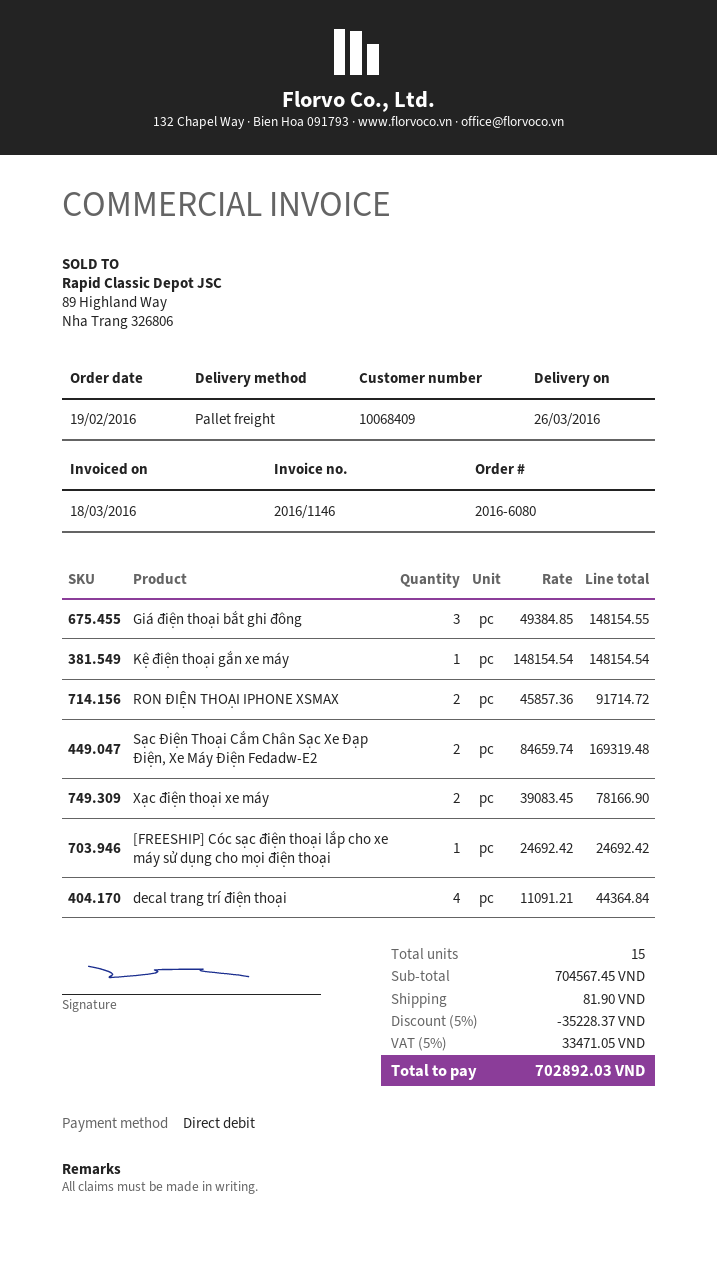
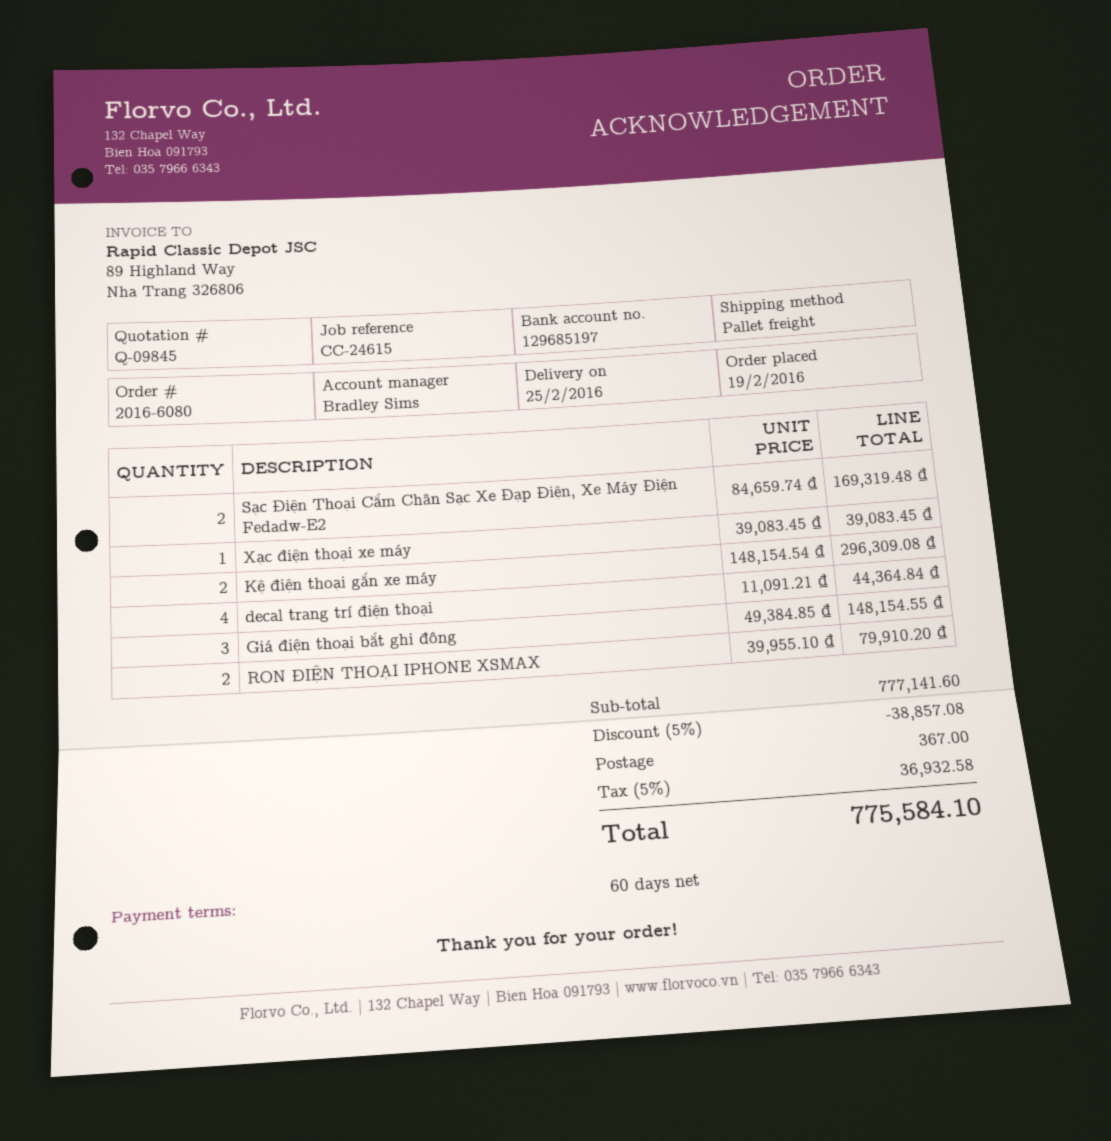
delivery date: 2016-03-26 -> 2016-02-25
Kệ điện thoại gắn xe máy: 1 x 148154.54 = 148154.54 -> 2 x 148154.54 = 296309.08
RON ĐIỆN THOẠI IPHONE XSMAX: 2 x 45857.36 = 91714.72 -> 2 x 39955.10 = 79910.20
Xạc điện thoại xe máy: 2 x 39083.45 = 78166.90 -> 1 x 39083.45 = 39083.45
[FREESHIP] Cóc sạc điện thoại lắp cho xe máy sử dụng cho mọi điện thoại: 1 x 24692.42 = 24692.42 -> none
subtotal: 704567.45 -> 777141.60
discount: 5% = 35228.37 -> 5% = 38857.08
shipping: 81.90 -> 367.00
tax: 5% = 33471.05 -> 5% = 36932.58
total: 702892.03 -> 775584.10

